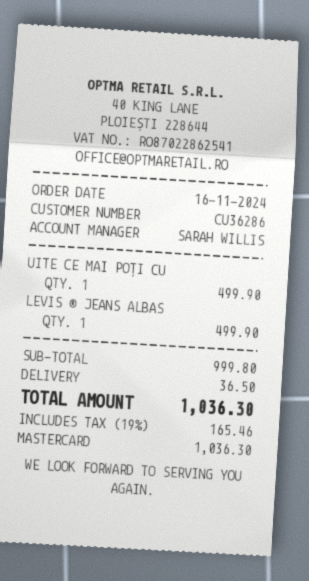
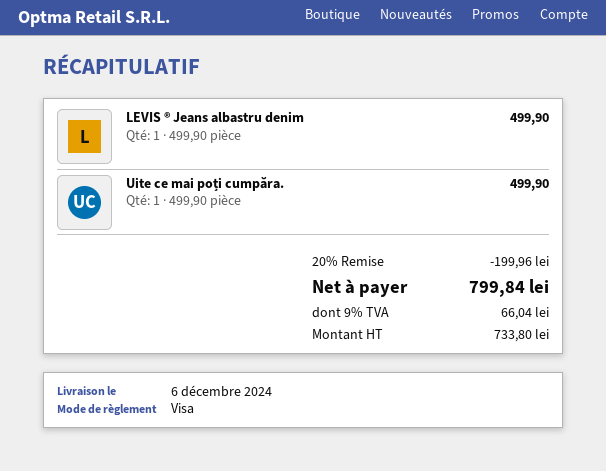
payment method: Mastercard -> Visa
discount: none -> 20% = 199.96
shipping: 36.50 -> none
tax: 19% = 165.46 -> 9% = 66.04
total: 1036.30 -> 799.84

